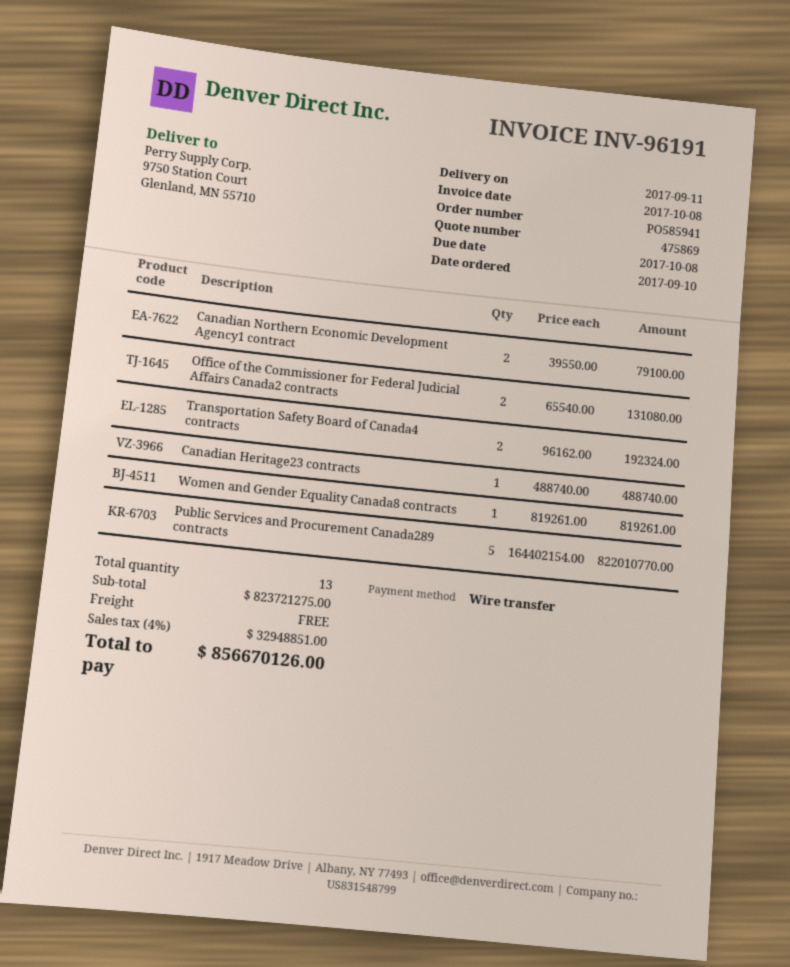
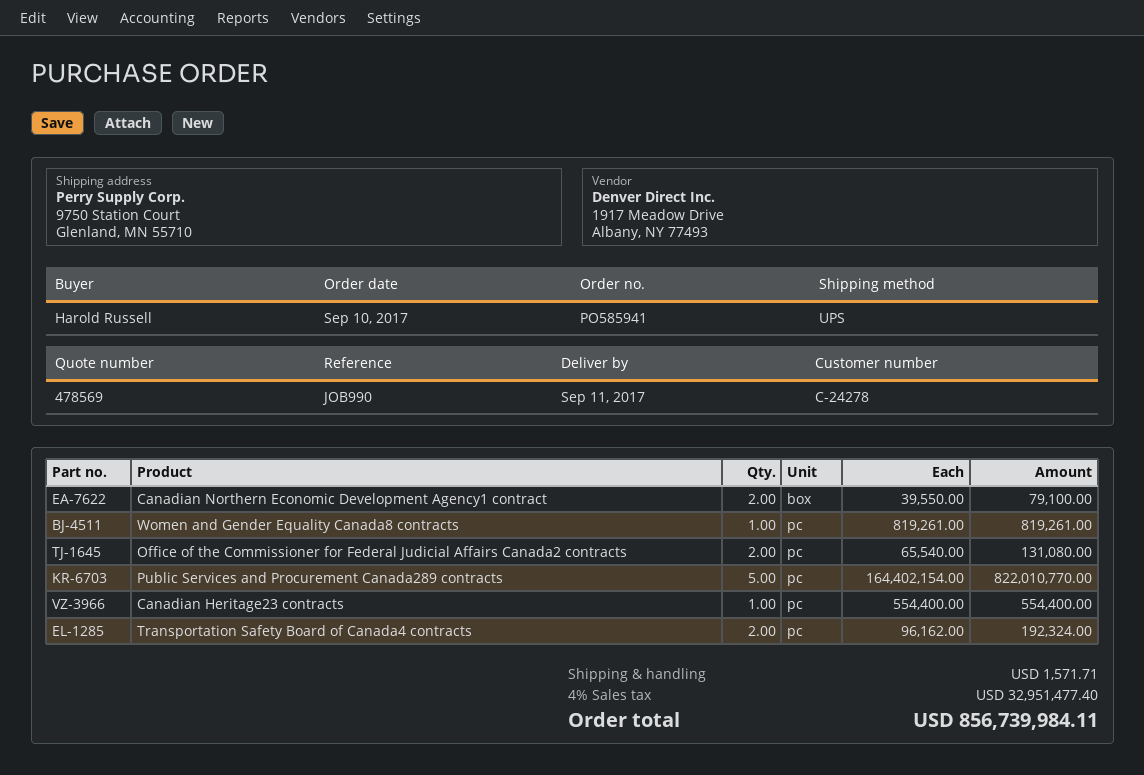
quote number: 475869 -> 478569
Canadian Heritage23 contracts: 1 x 488740.00 = 488740.00 -> 1 x 554400.00 = 554400.00
shipping: 0.00 -> 1571.71
tax: 4% = 32948851.00 -> 4% = 32951477.40
total: 856670126.00 -> 856739984.11

